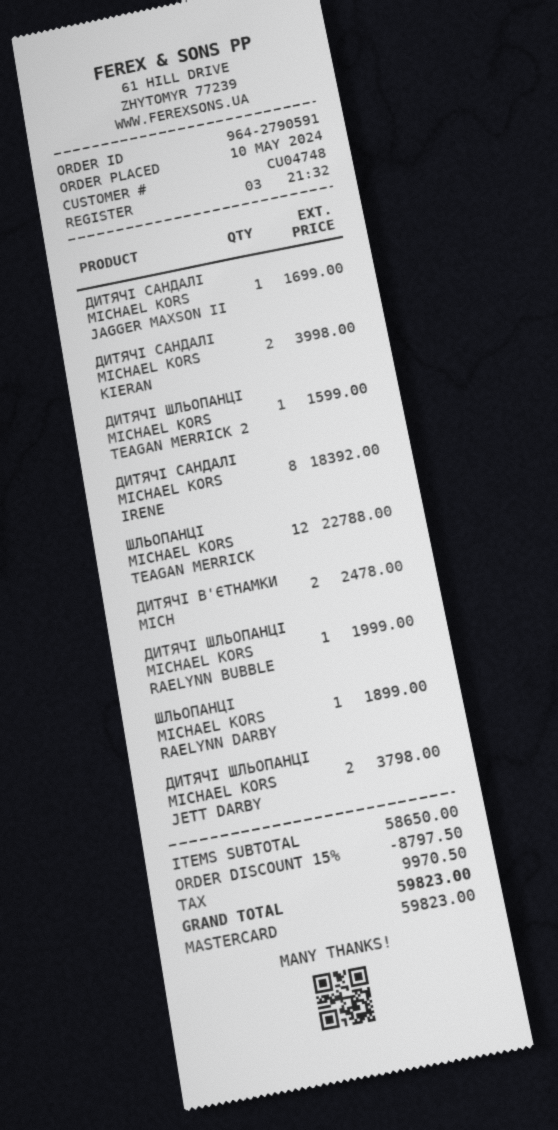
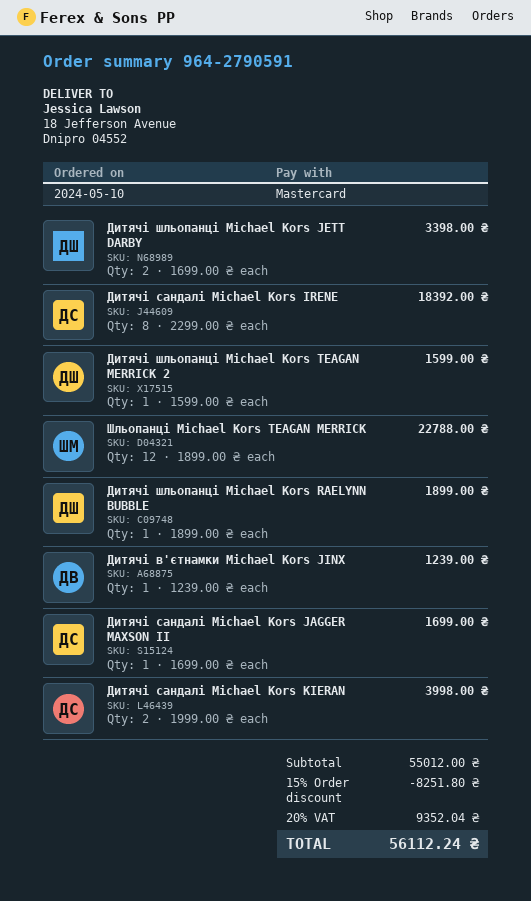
ДИТЯЧІ В'ЄТНАМКИ MICH: 2 for 2478.00 -> 1 for 1239.00
ДИТЯЧІ ШЛЬОПАНЦІ MICHAEL KORS RAELYNN BUBBLE: 1 for 1999.00 -> 1 for 1899.00
ШЛЬОПАНЦІ MICHAEL KORS RAELYNN DARBY: 1 for 1899.00 -> none
ДИТЯЧІ ШЛЬОПАНЦІ MICHAEL KORS JETT DARBY: 2 for 3798.00 -> 2 for 3398.00
subtotal: 58650.00 -> 55012.00
discount: 15% = 8797.50 -> 15% = 8251.80
tax: 9970.50 -> 9352.04
total: 59823.00 -> 56112.24

